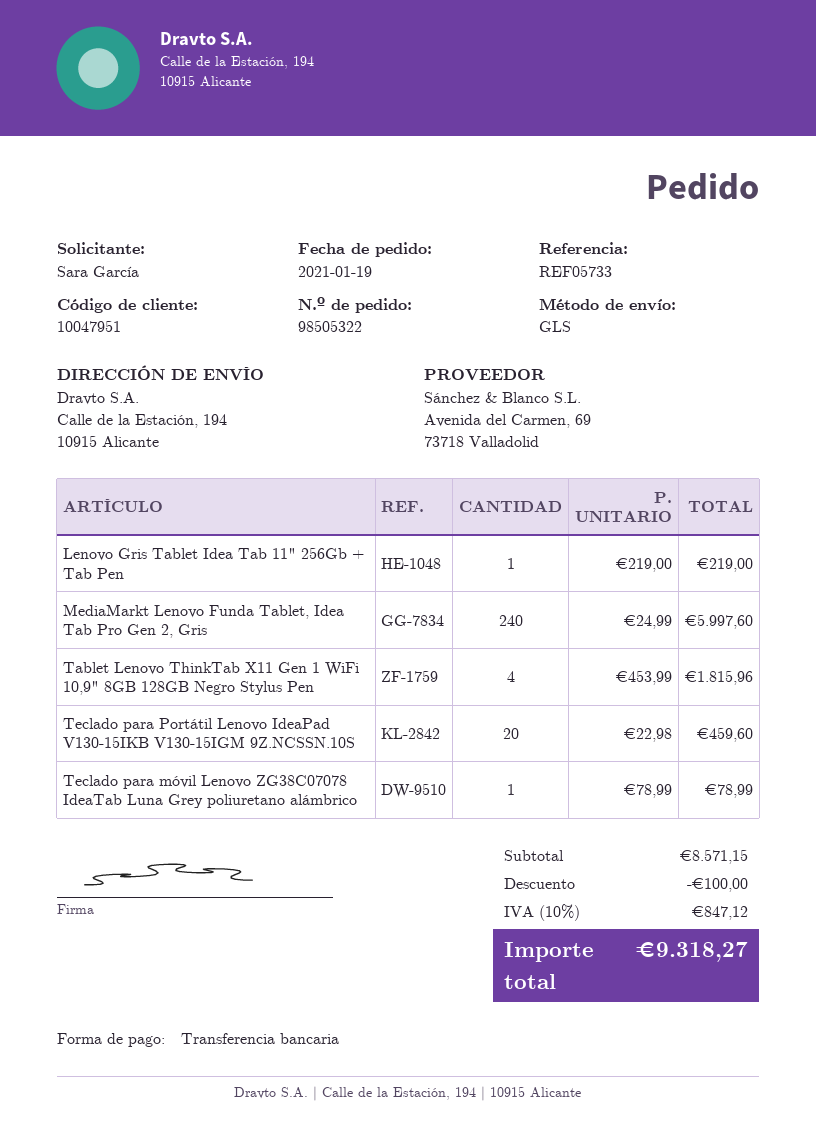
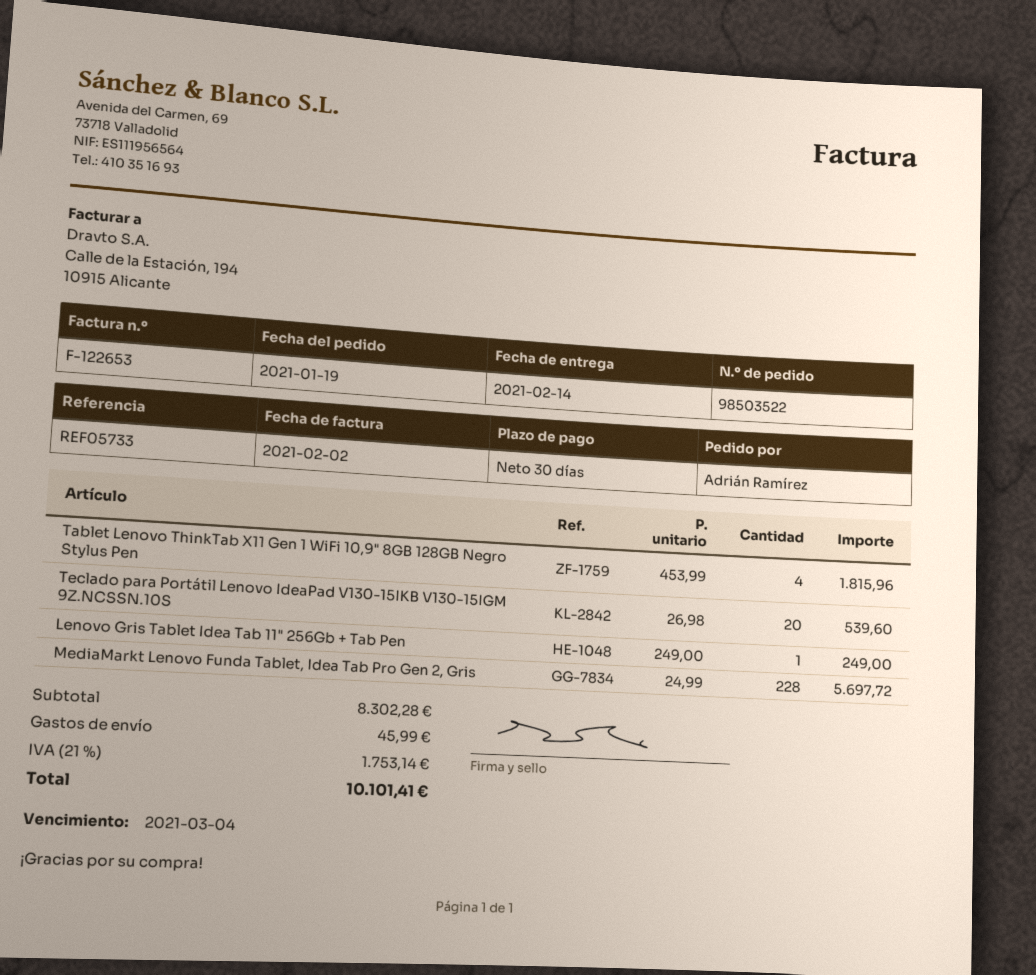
order number: 98505322 -> 98503522
ordered by: Sara García -> Adrián Ramírez
Lenovo Gris Tablet Idea Tab 11" 256Gb + Tab Pen: 1 x 219.00 = 219.00 -> 1 x 249.00 = 249.00
MediaMarkt Lenovo Funda Tablet, Idea Tab Pro Gen 2, Gris: 240 x 24.99 = 5997.60 -> 228 x 24.99 = 5697.72
Teclado para Portátil Lenovo IdeaPad V130-15IKB V130-15IGM 9Z.NCSSN.10S: 20 x 22.98 = 459.60 -> 20 x 26.98 = 539.60
Teclado para móvil Lenovo ZG38C07078 IdeaTab Luna Grey poliuretano alámbrico: 1 x 78.99 = 78.99 -> none
subtotal: 8571.15 -> 8302.28
discount: 100.00 -> none
shipping: none -> 45.99
tax: 10% = 847.12 -> 21% = 1753.14
total: 9318.27 -> 10101.41

